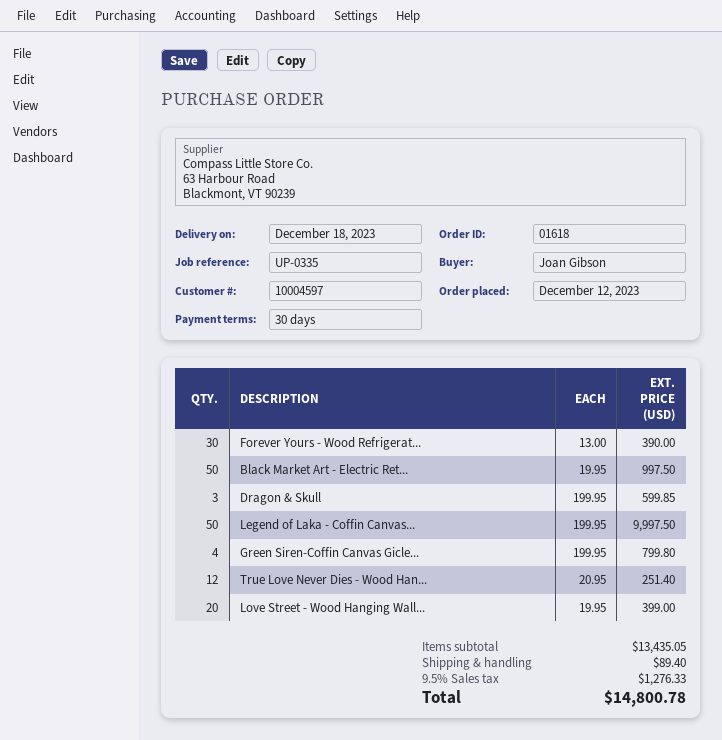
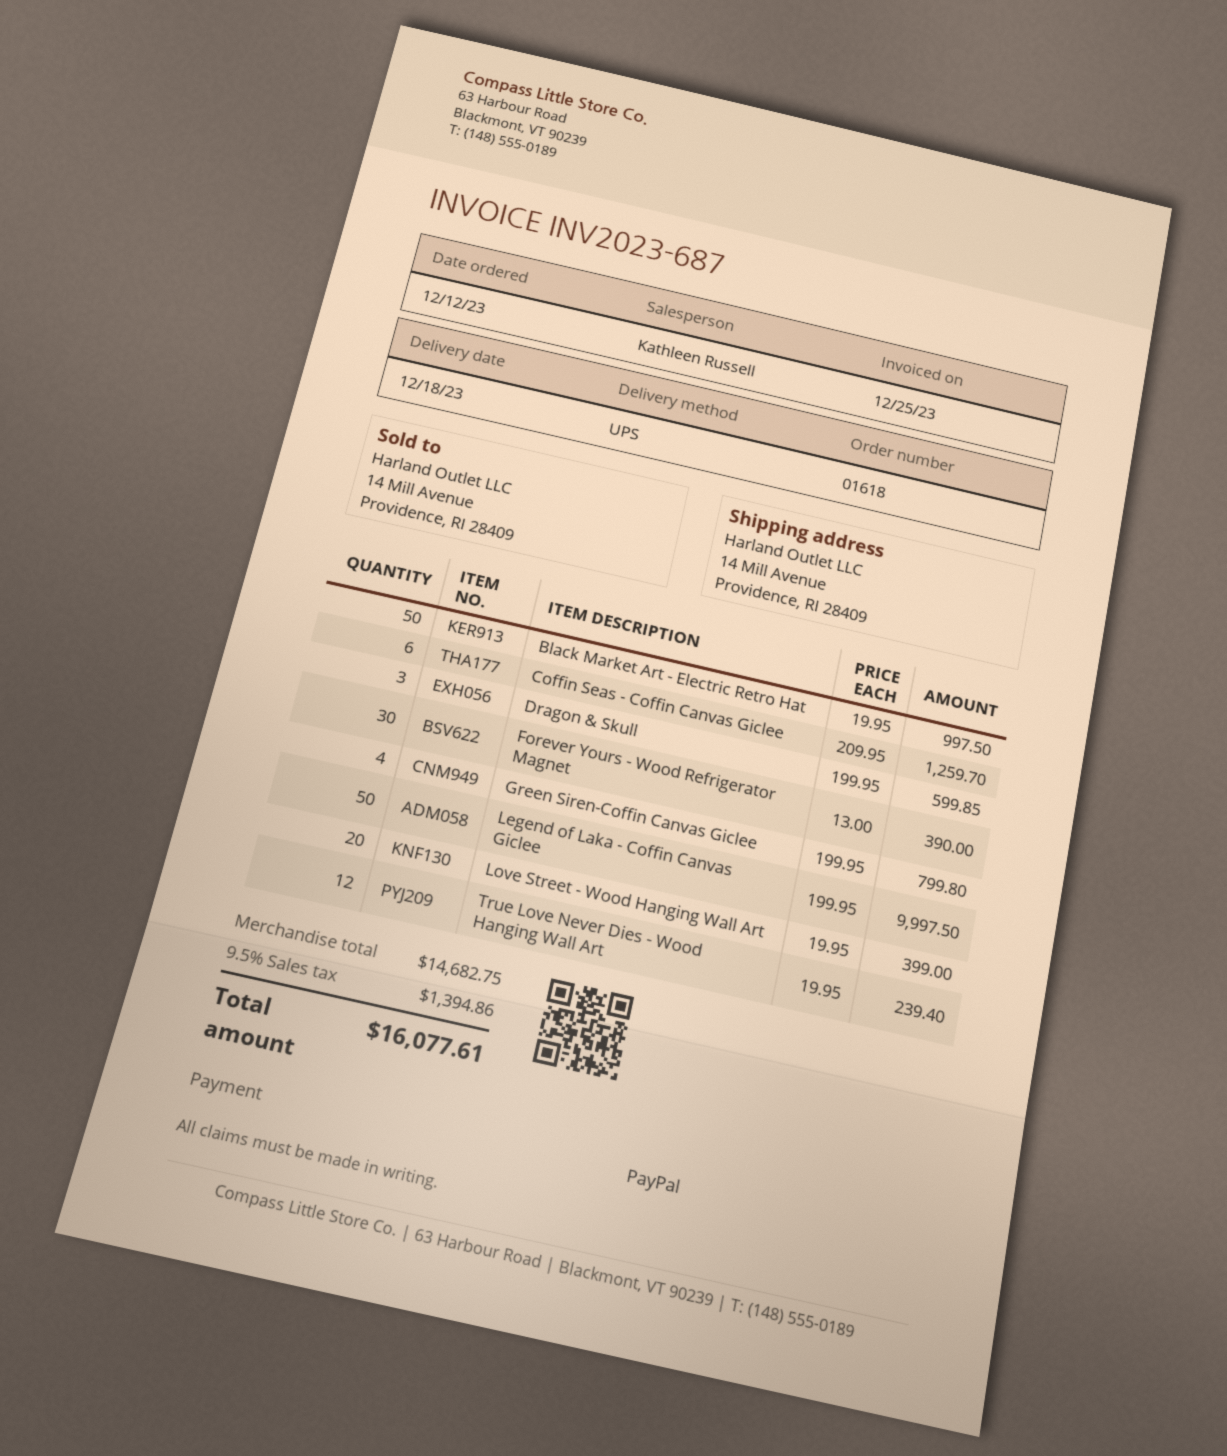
True Love Never Dies - Wood Han...: 12 x 20.95 = 251.40 -> 12 x 19.95 = 239.40
Coffin Seas - Coffin Canvas Giclee: none -> 6 x 209.95 = 1259.70
subtotal: 13435.05 -> 14682.75
shipping: 89.40 -> none
tax: 9.5% = 1276.33 -> 9.5% = 1394.86
total: 14800.78 -> 16077.61

